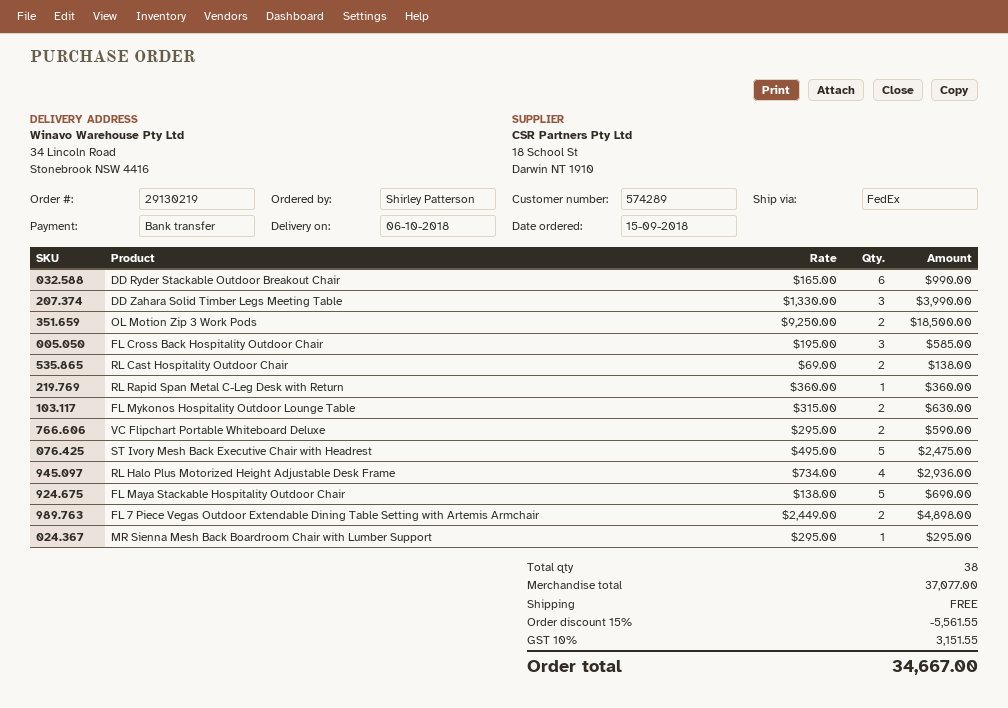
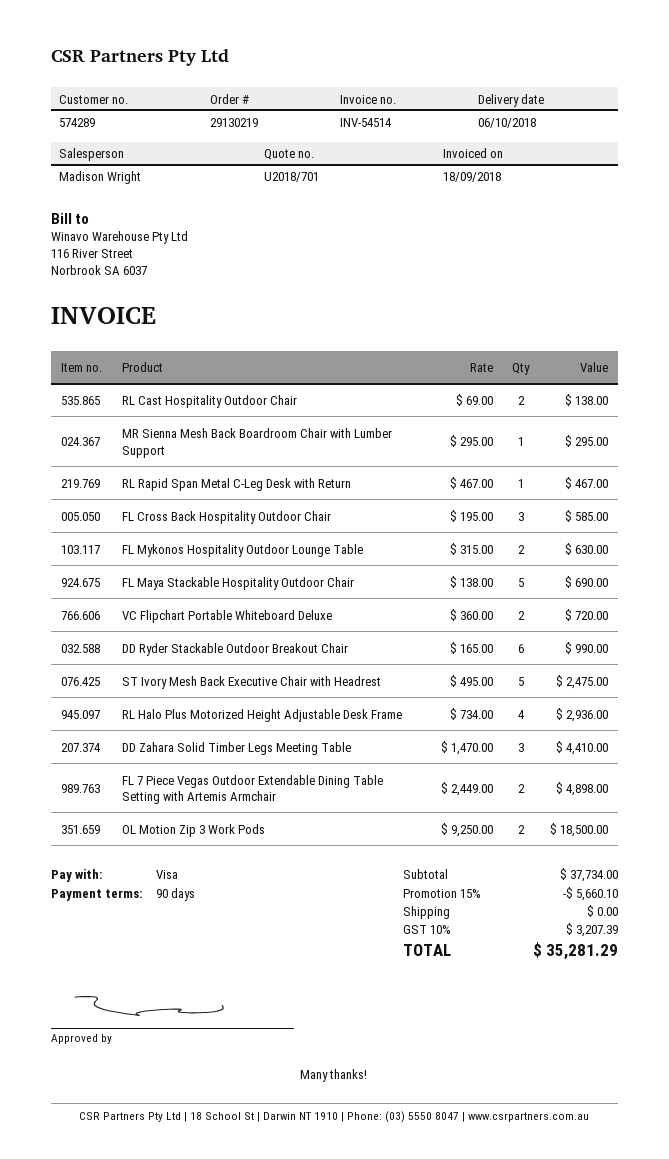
payment method: bank transfer -> Visa
DD Zahara Solid Timber Legs Meeting Table: 3 x 1330.00 = 3990.00 -> 3 x 1470.00 = 4410.00
RL Rapid Span Metal C-Leg Desk with Return: 1 x 360.00 = 360.00 -> 1 x 467.00 = 467.00
VC Flipchart Portable Whiteboard Deluxe: 2 x 295.00 = 590.00 -> 2 x 360.00 = 720.00
subtotal: 37077.00 -> 37734.00
discount: 15% = 5561.55 -> 15% = 5660.10
tax: 10% = 3151.55 -> 10% = 3207.39
total: 34667.00 -> 35281.29

